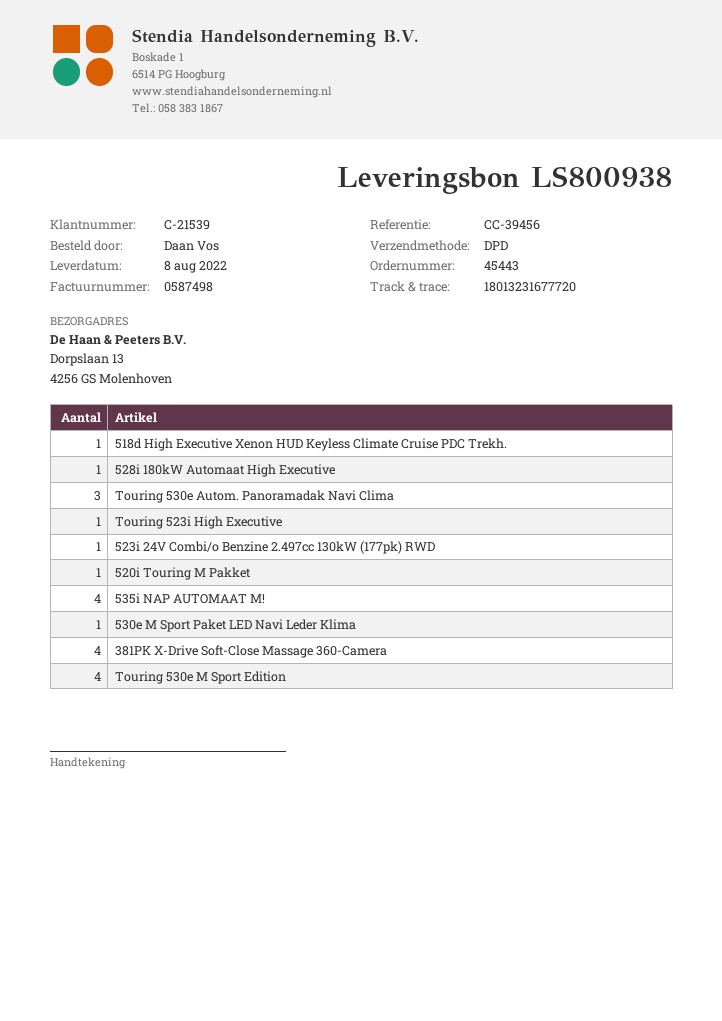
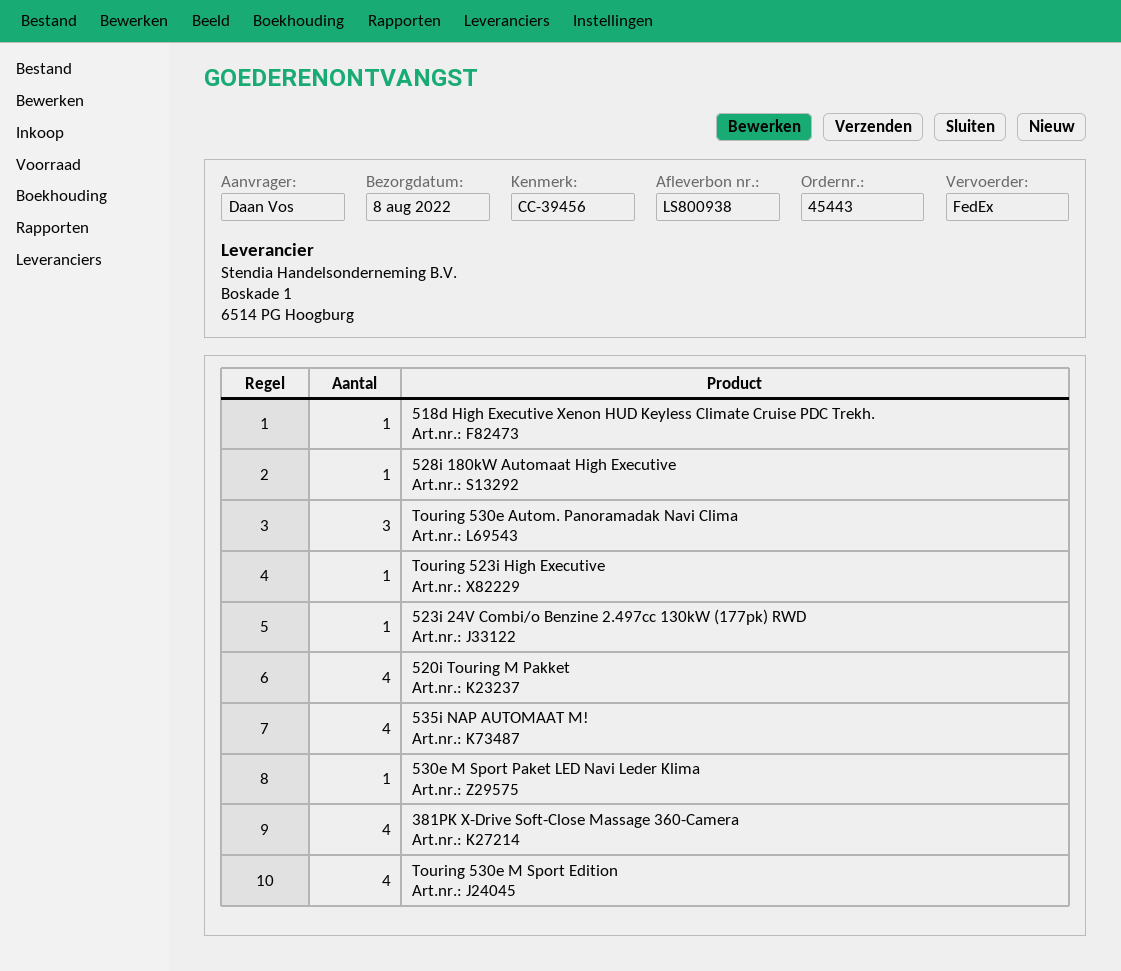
shipping method: DPD -> FedEx
520i Touring M Pakket: 1 -> 4

